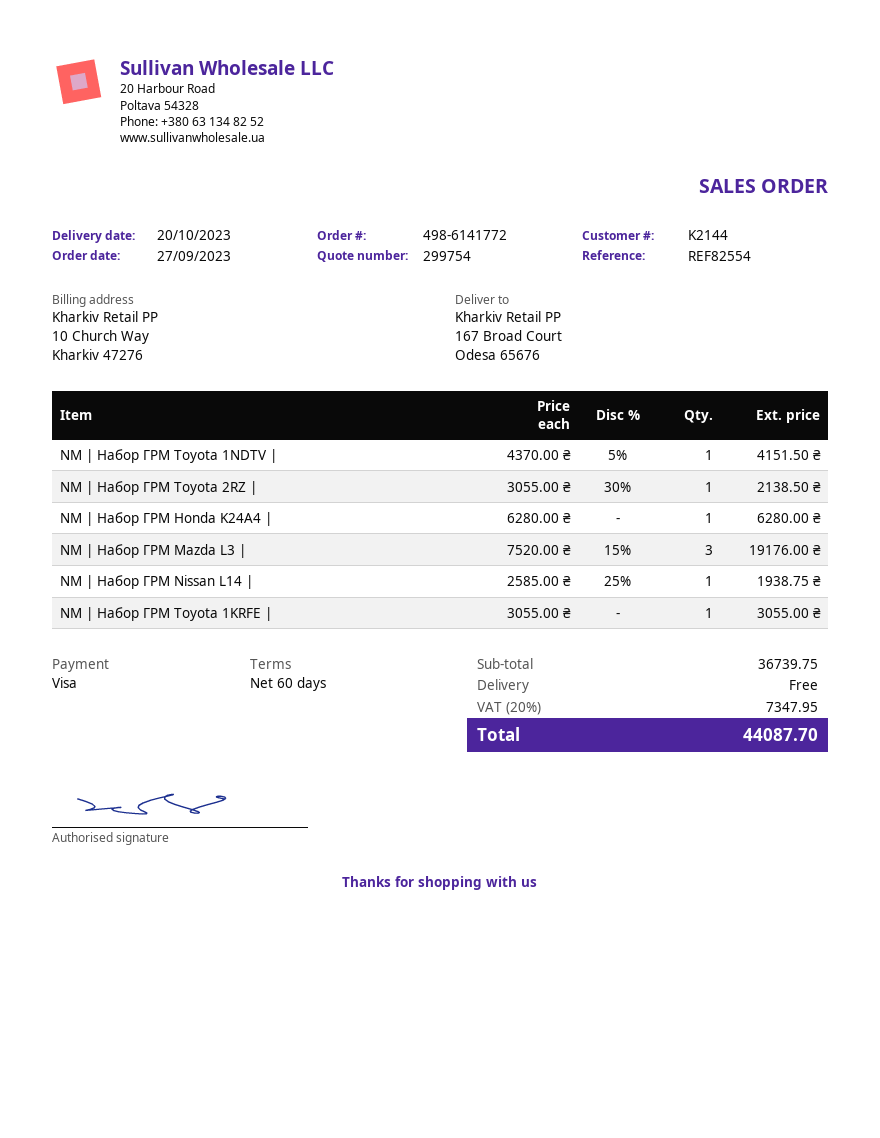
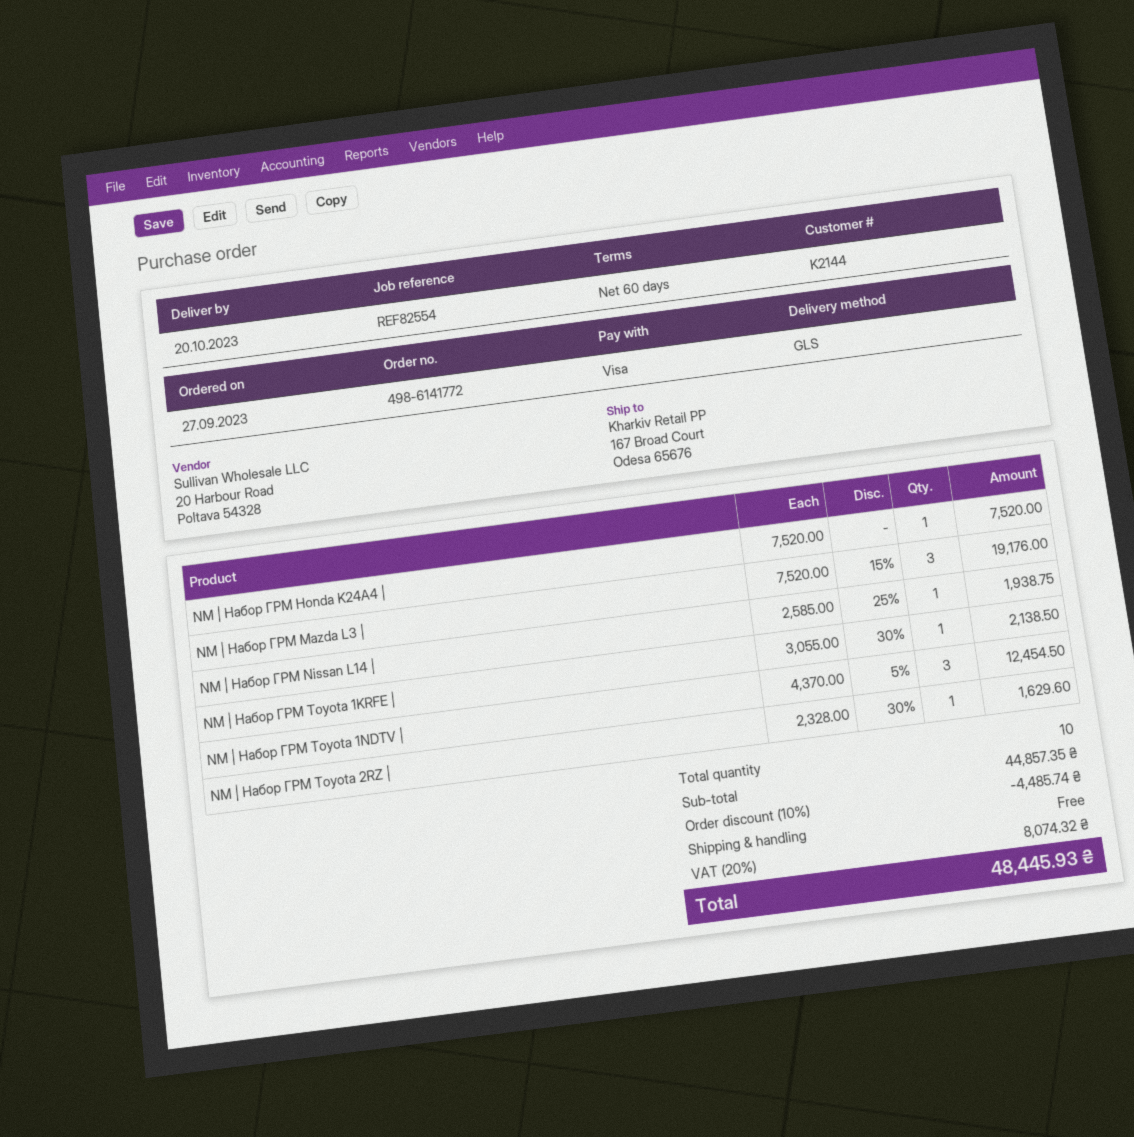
NM | Набор ГРМ Toyota 1NDTV |: 1 x 4370.00 - 5% = 4151.50 -> 3 x 4370.00 - 5% = 12454.50
NM | Набор ГРМ Toyota 2RZ |: 1 x 3055.00 - 30% = 2138.50 -> 1 x 2328.00 - 30% = 1629.60
NM | Набор ГРМ Honda K24A4 |: 1 x 6280.00 = 6280.00 -> 1 x 7520.00 = 7520.00
NM | Набор ГРМ Toyota 1KRFE |: 1 x 3055.00 = 3055.00 -> 1 x 3055.00 - 30% = 2138.50
subtotal: 36739.75 -> 44857.35
discount: none -> 10% = 4485.74
tax: 20% = 7347.95 -> 20% = 8074.32
total: 44087.70 -> 48445.93

